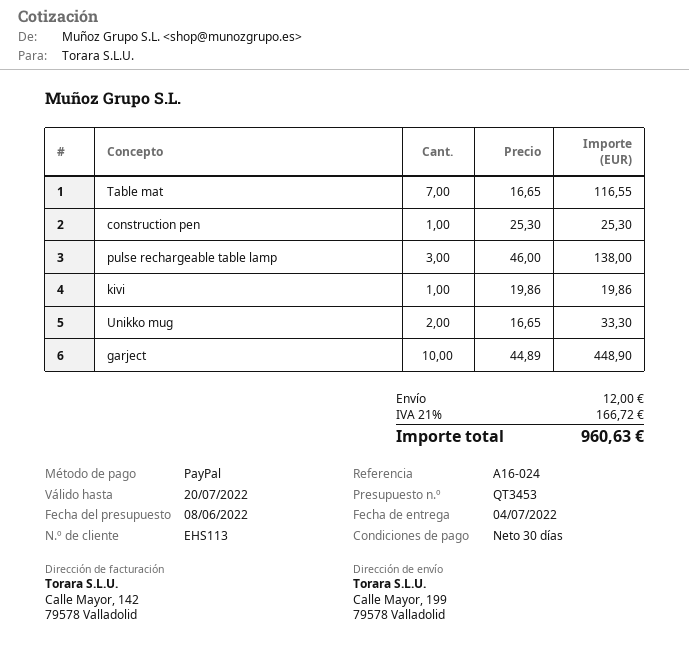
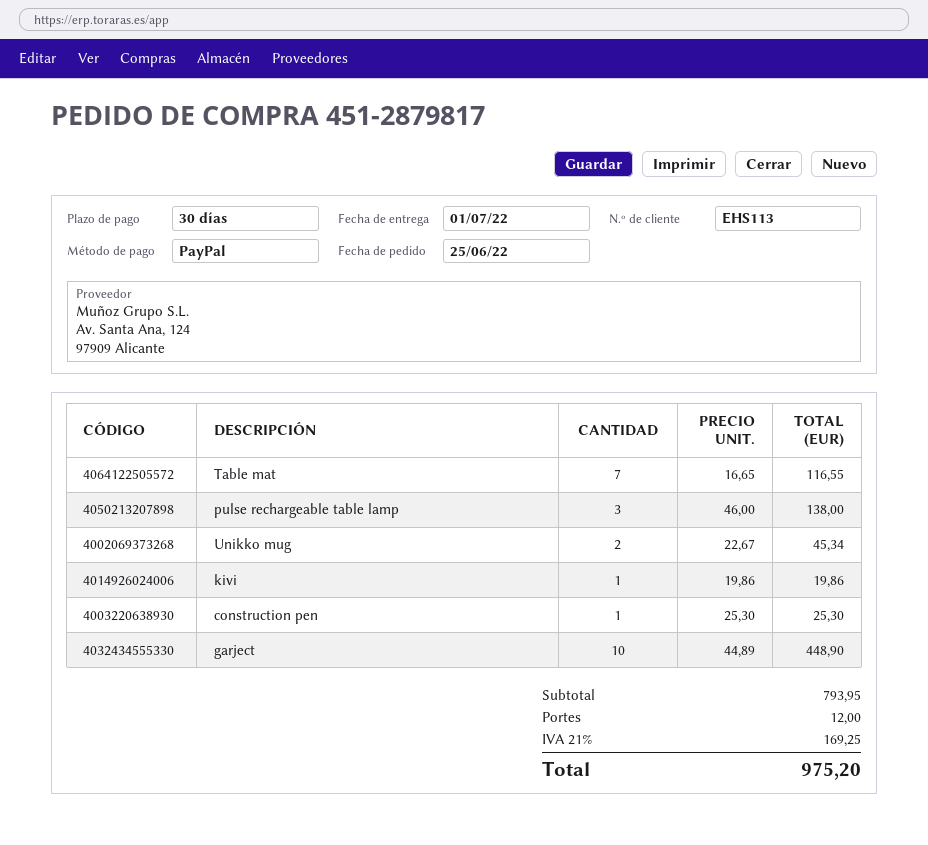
delivery date: 2022-07-04 -> 2022-07-01
Unikko mug: 2 x 16.65 = 33.30 -> 2 x 22.67 = 45.34
tax: 21% = 166.72 -> 21% = 169.25
total: 960.63 -> 975.20

